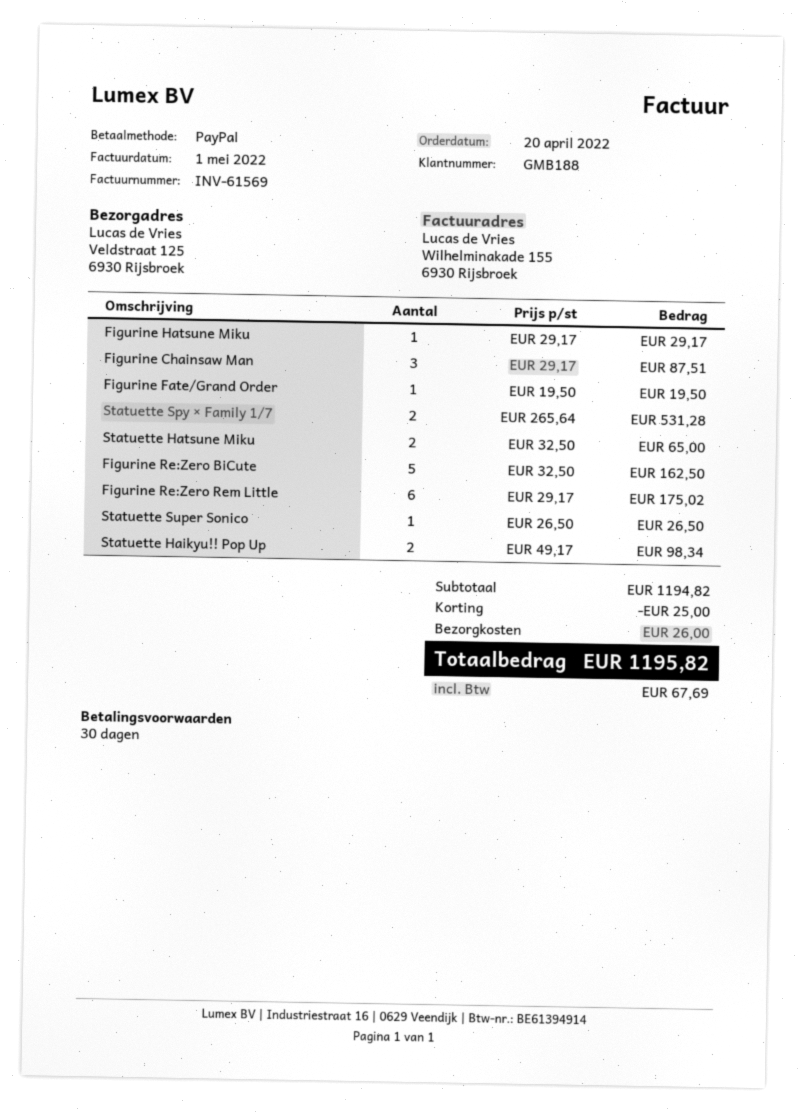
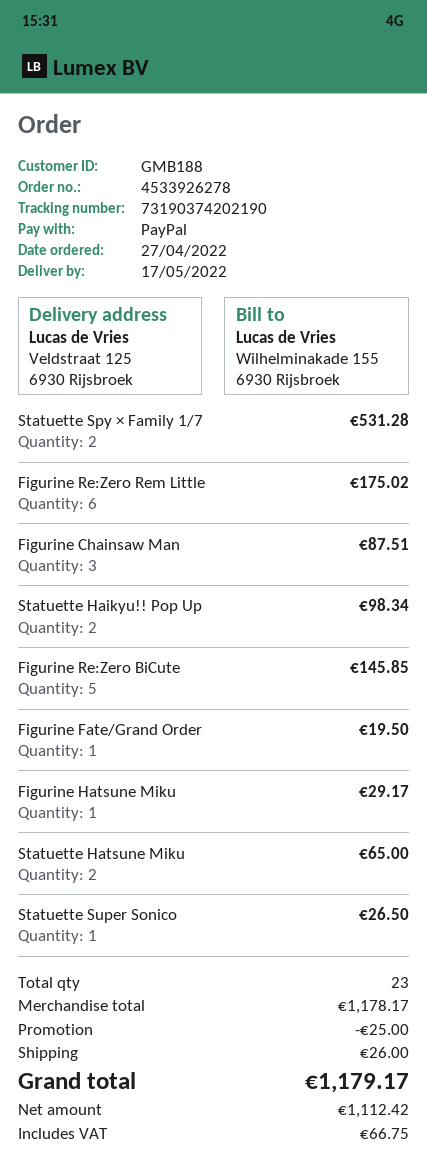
order date: 2022-04-20 -> 2022-04-27
Figurine Re:Zero BiCute: 5 for 162.50 -> 5 for 145.85
subtotal: 1194.82 -> 1178.17
tax: 67.69 -> 66.75
total: 1195.82 -> 1179.17

